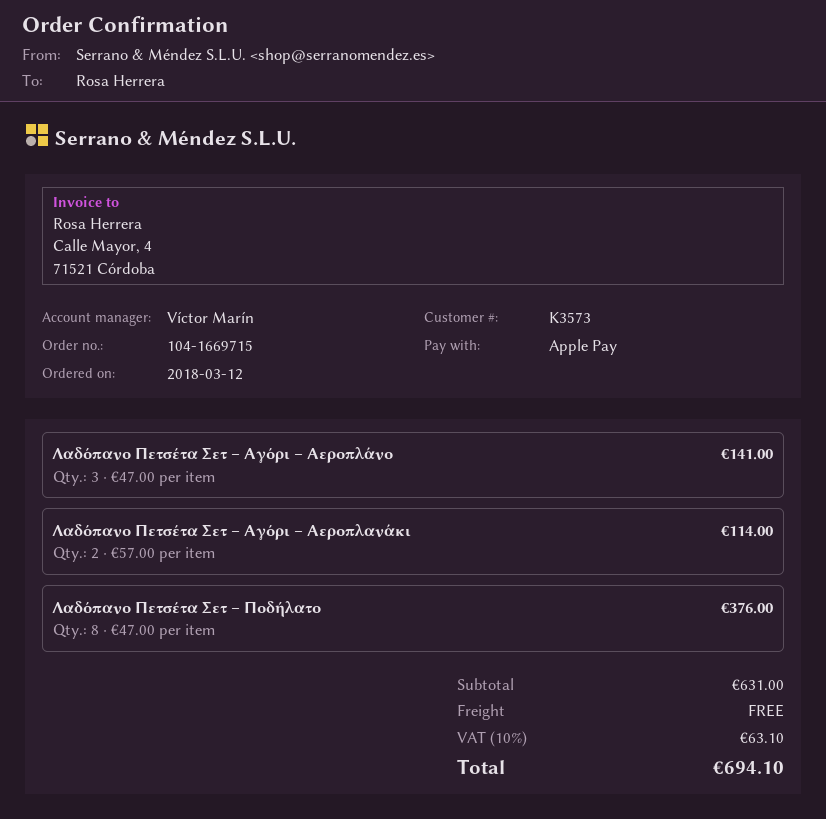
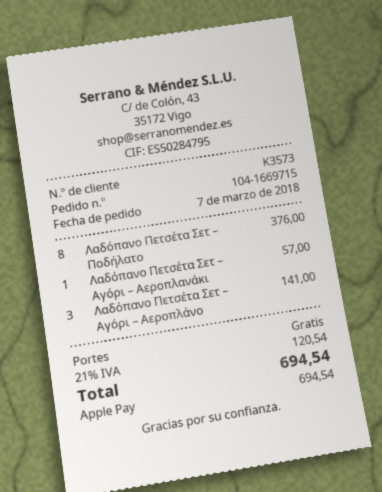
order date: 2018-03-12 -> 2018-03-07
Λαδόπανο Πετσέτα Σετ – Αγόρι – Αεροπλανάκι: 2 for 114.00 -> 1 for 57.00
tax: 10% = 63.10 -> 21% = 120.54
total: 694.10 -> 694.54

